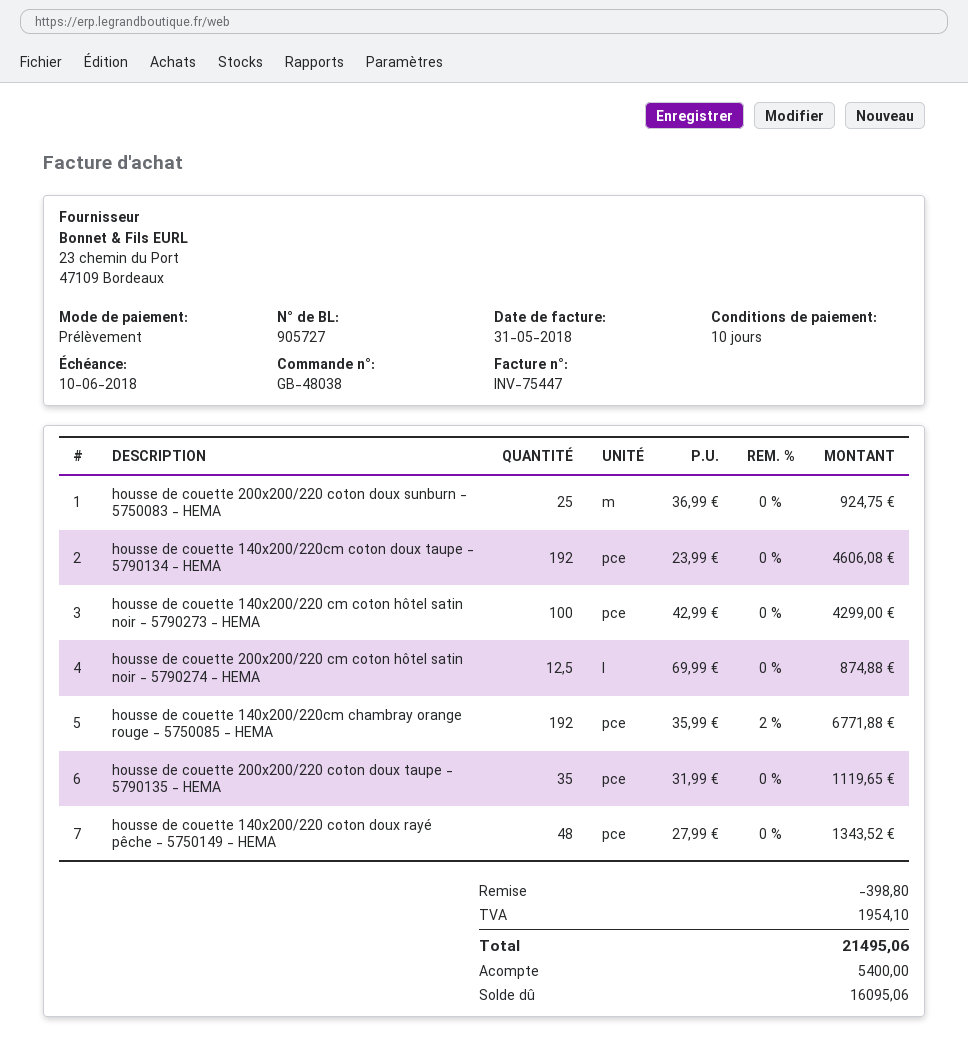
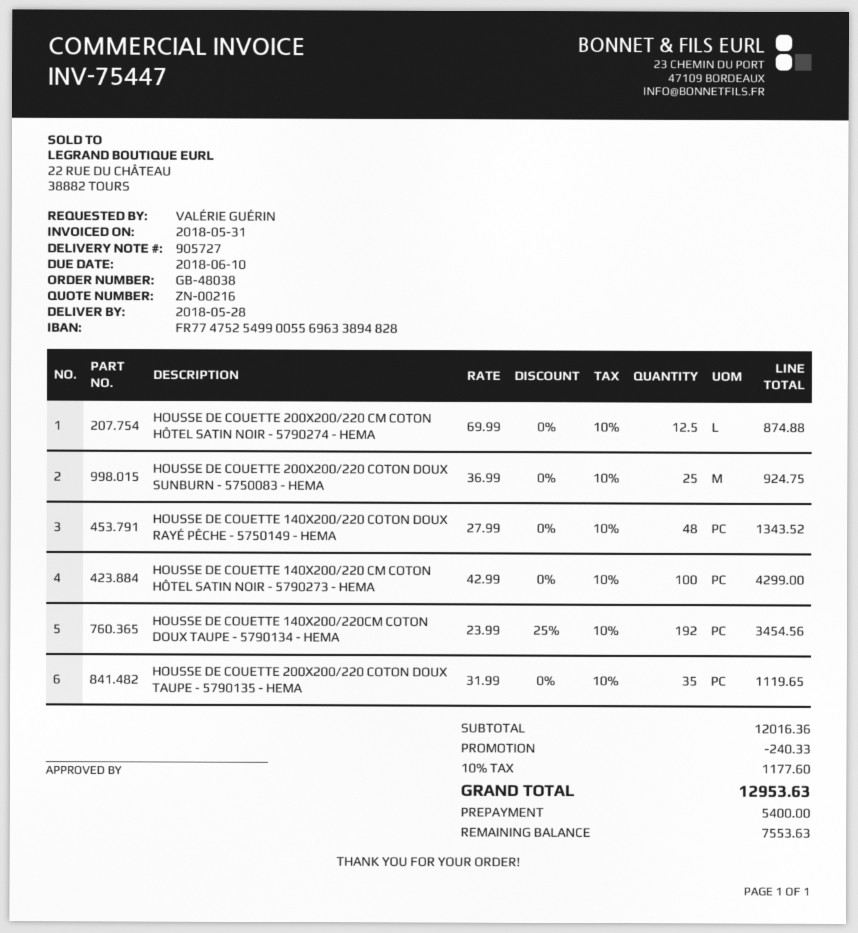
housse de couette 140x200/220cm coton doux taupe - 5790134 - HEMA: 192 x 23.99 = 4606.08 -> 192 x 23.99 - 25% = 3454.56
housse de couette 140x200/220cm chambray orange rouge - 5750085 - HEMA: 192 x 35.99 - 2% = 6771.88 -> none
discount: 398.80 -> 240.33
tax: 1954.10 -> 1177.60
total: 21495.06 -> 12953.63
balance: 16095.06 -> 7553.63

